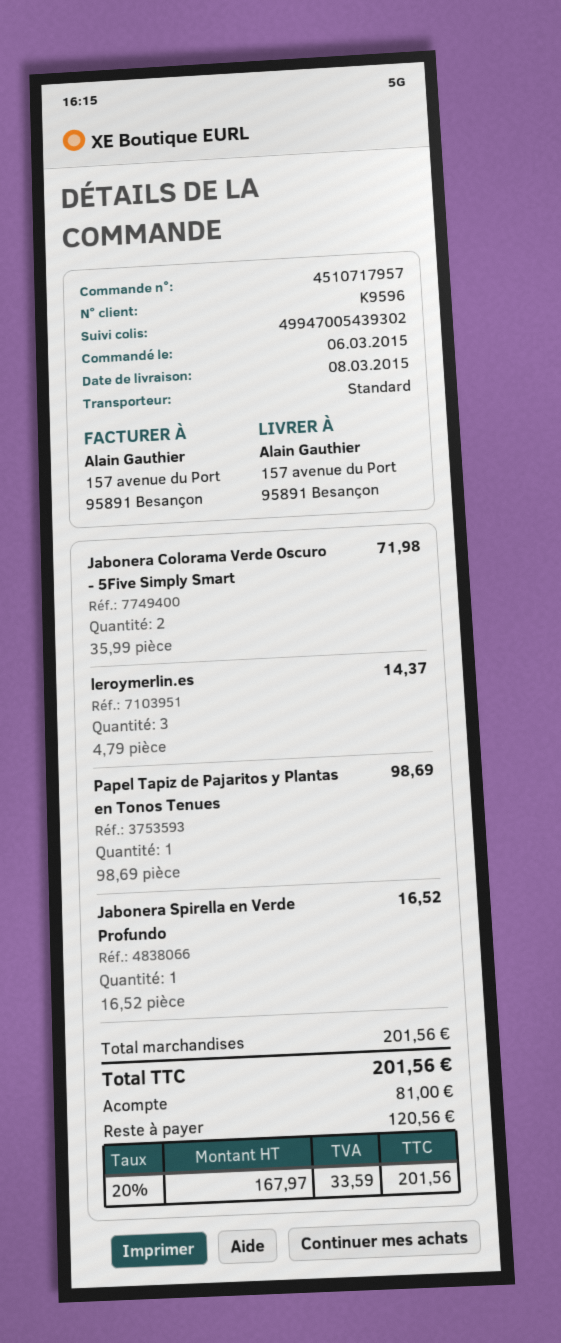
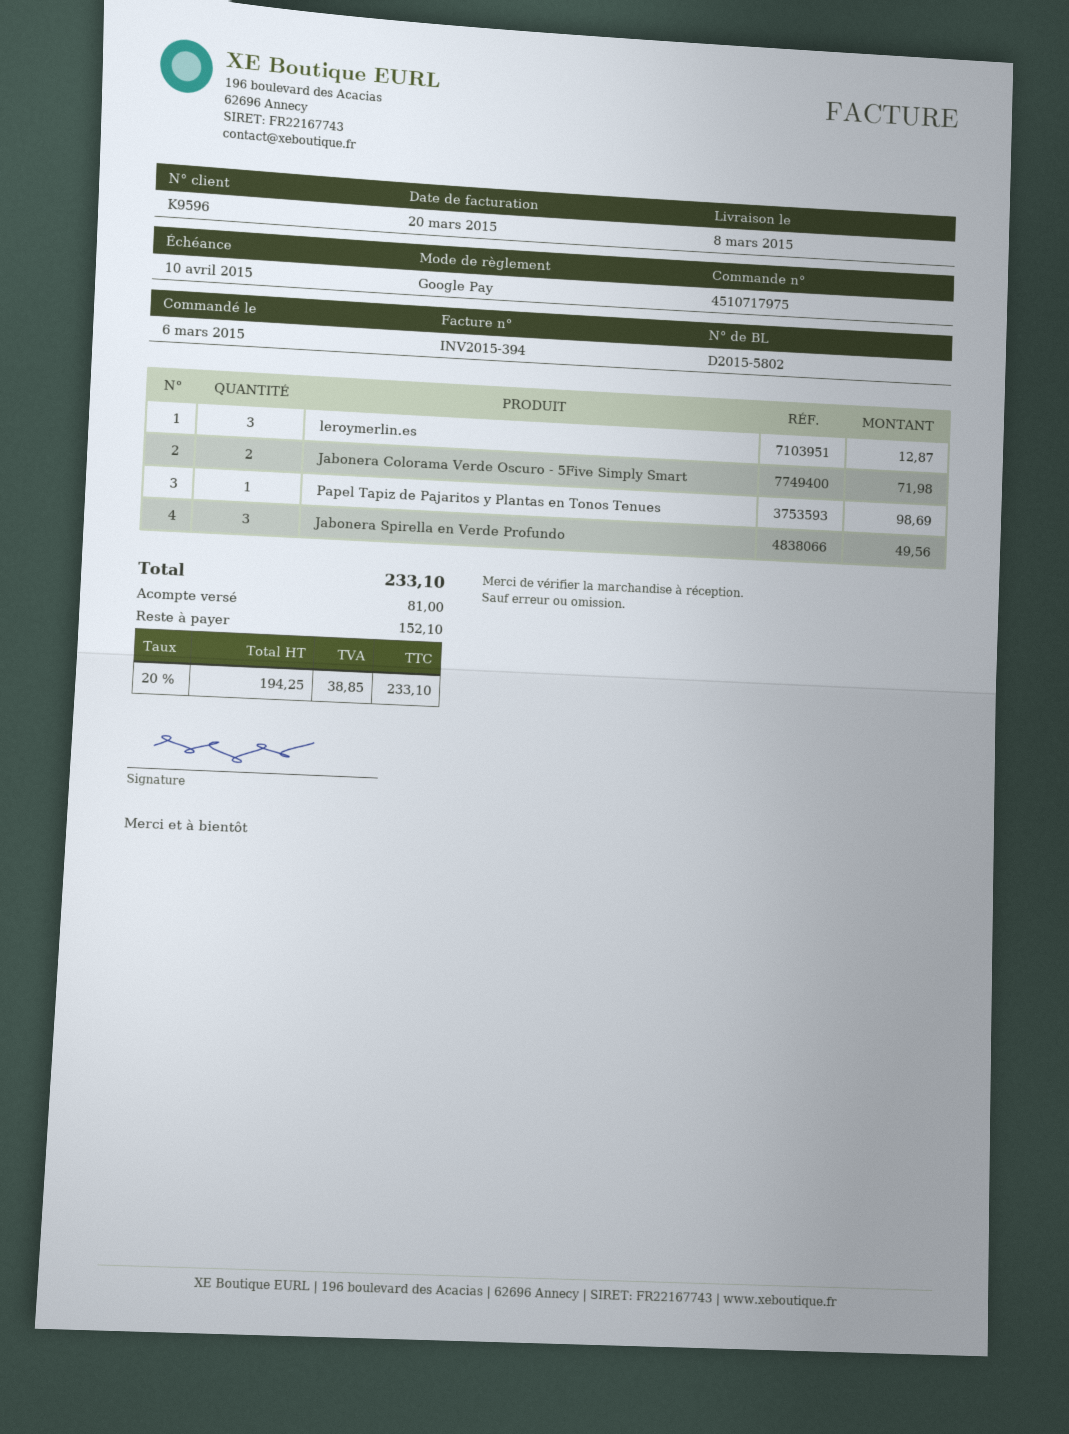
order number: 4510717957 -> 4510717975
leroymerlin.es: 3 for 14.37 -> 3 for 12.87
Jabonera Spirella en Verde Profundo: 1 for 16.52 -> 3 for 49.56
net: 167.97 -> 194.25
tax: 20% = 33.59 -> 20% = 38.85
total: 201.56 -> 233.10
balance: 120.56 -> 152.10

